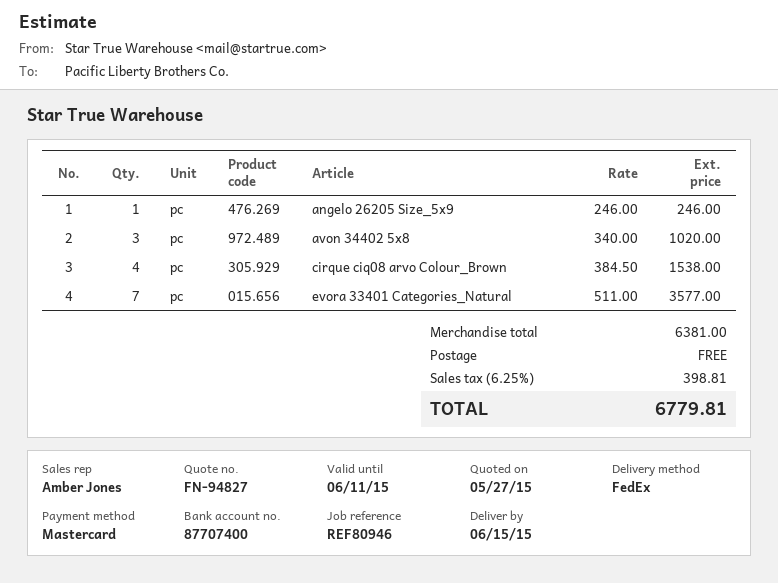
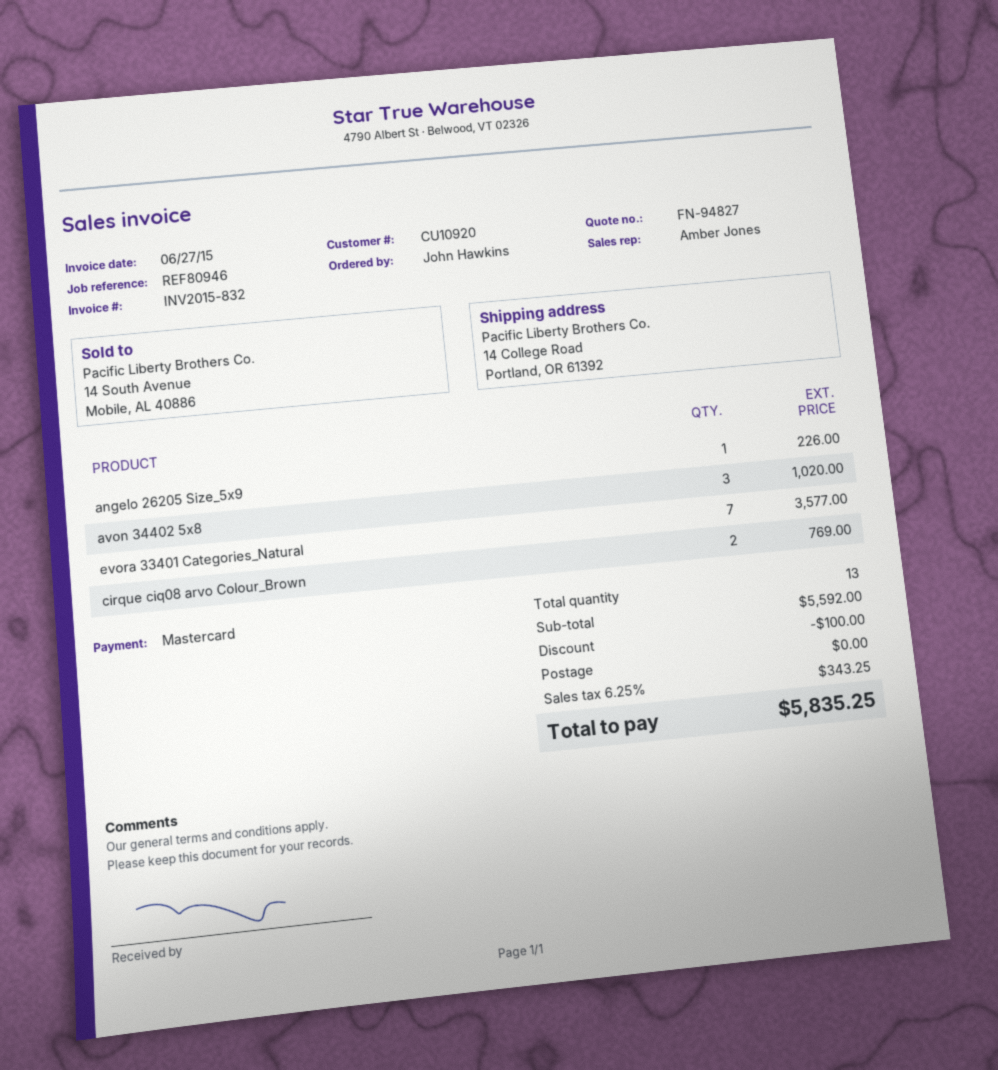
angelo 26205 Size_5x9: 1 for 246.00 -> 1 for 226.00
cirque ciq08 arvo Colour_Brown: 4 for 1538.00 -> 2 for 769.00
subtotal: 6381.00 -> 5592.00
discount: none -> 100.00
tax: 6.25% = 398.81 -> 6.25% = 343.25
total: 6779.81 -> 5835.25

